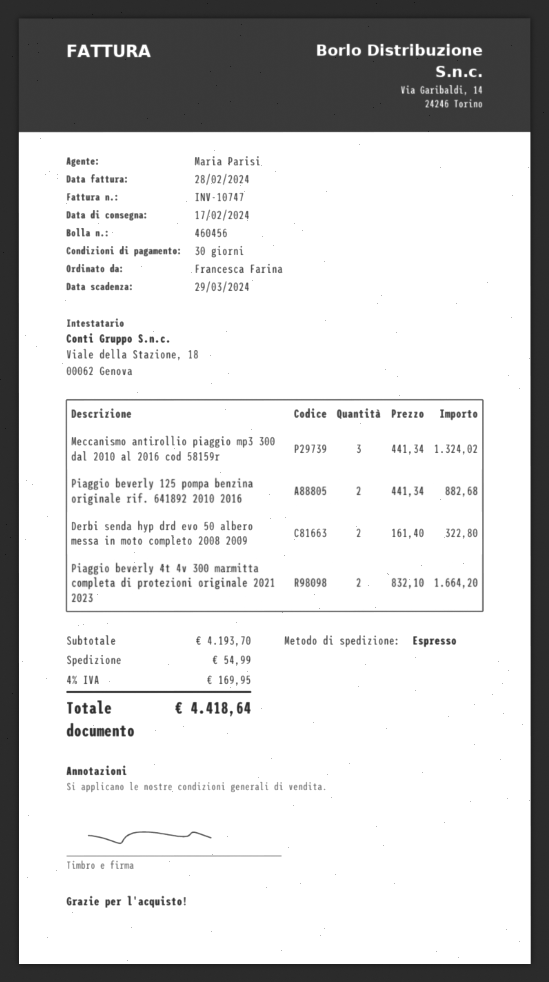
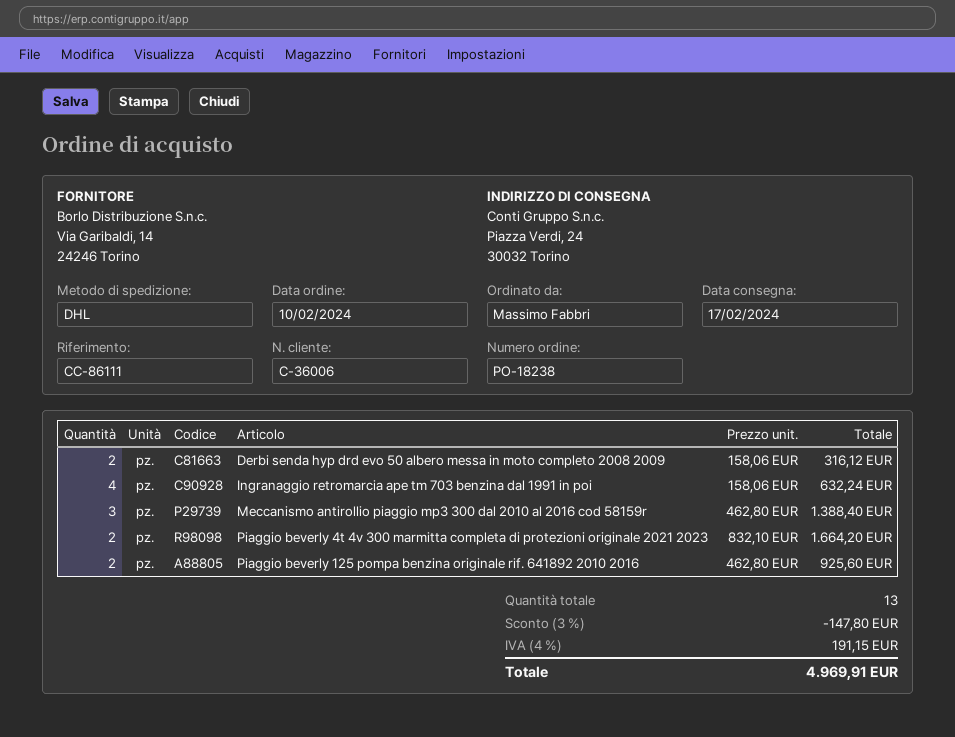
ordered by: Francesca Farina -> Massimo Fabbri
shipping method: express -> DHL
Meccanismo antirollio piaggio mp3 300 dal 2010 al 2016 cod 58159r: 3 x 441.34 = 1324.02 -> 3 x 462.80 = 1388.40
Piaggio beverly 125 pompa benzina originale rif. 641892 2010 2016: 2 x 441.34 = 882.68 -> 2 x 462.80 = 925.60
Derbi senda hyp drd evo 50 albero messa in moto completo 2008 2009: 2 x 161.40 = 322.80 -> 2 x 158.06 = 316.12
Ingranaggio retromarcia ape tm 703 benzina dal 1991 in poi: none -> 4 x 158.06 = 632.24
discount: none -> 3% = 147.80
shipping: 54.99 -> none
tax: 4% = 169.95 -> 4% = 191.15
total: 4418.64 -> 4969.91

